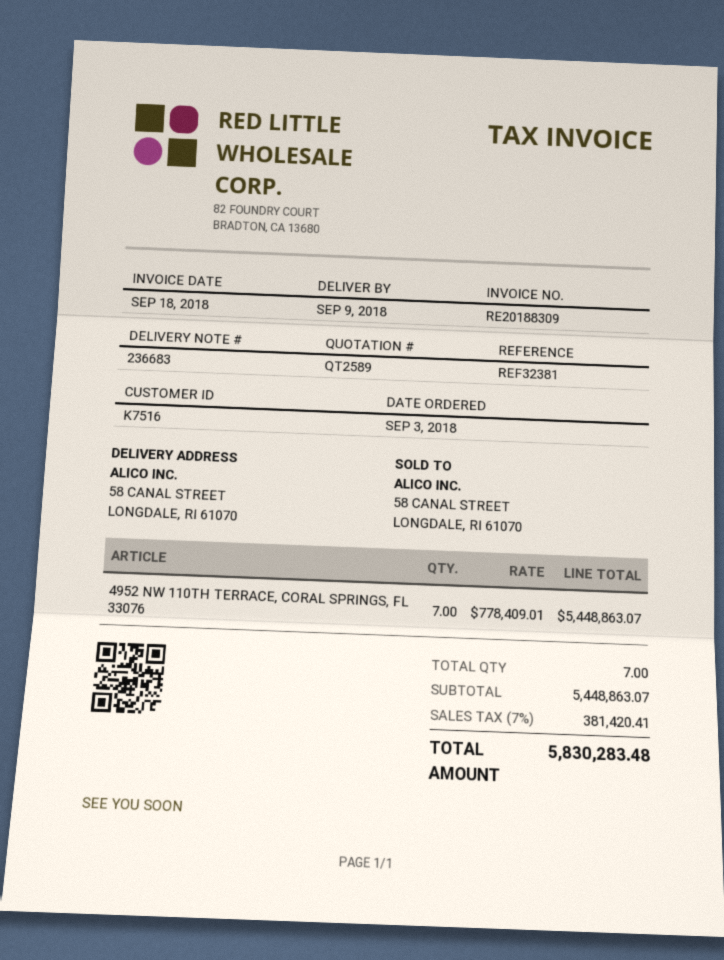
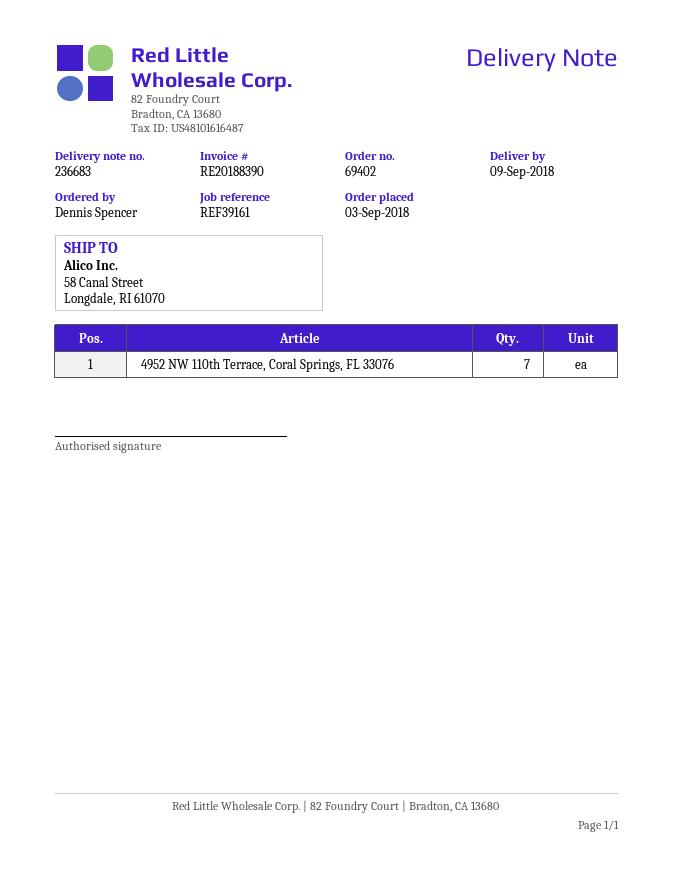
invoice number: RE20188309 -> RE20188390
reference: REF32381 -> REF39161

